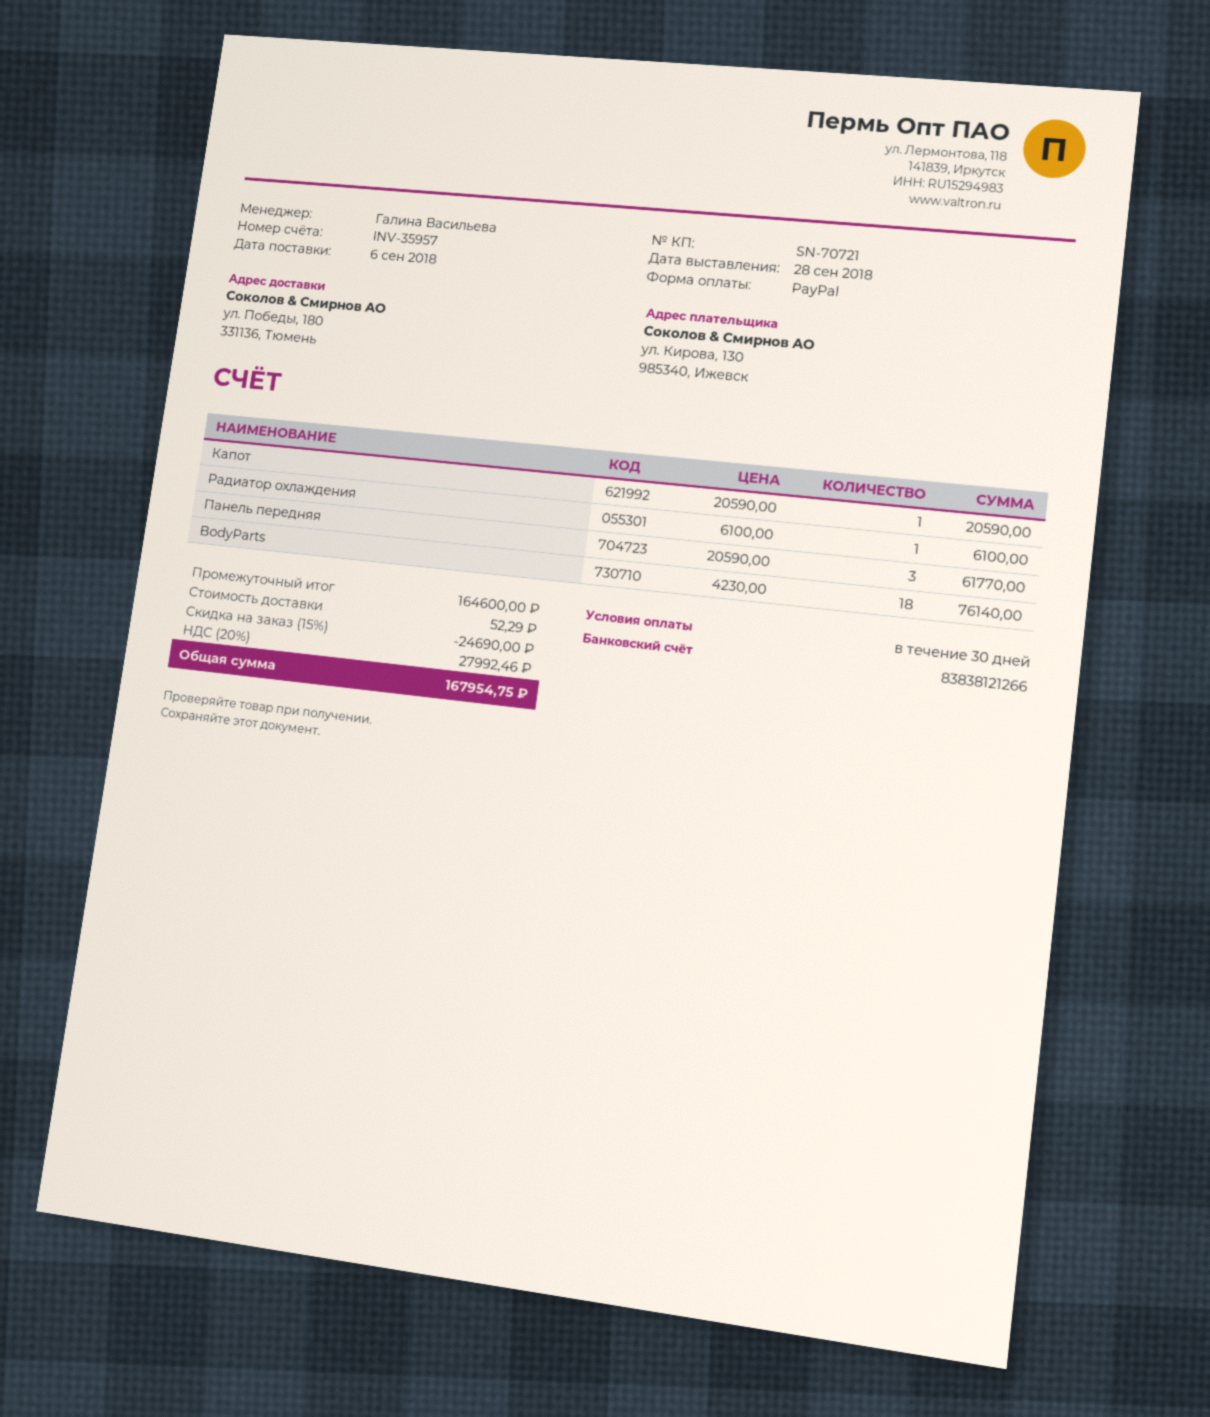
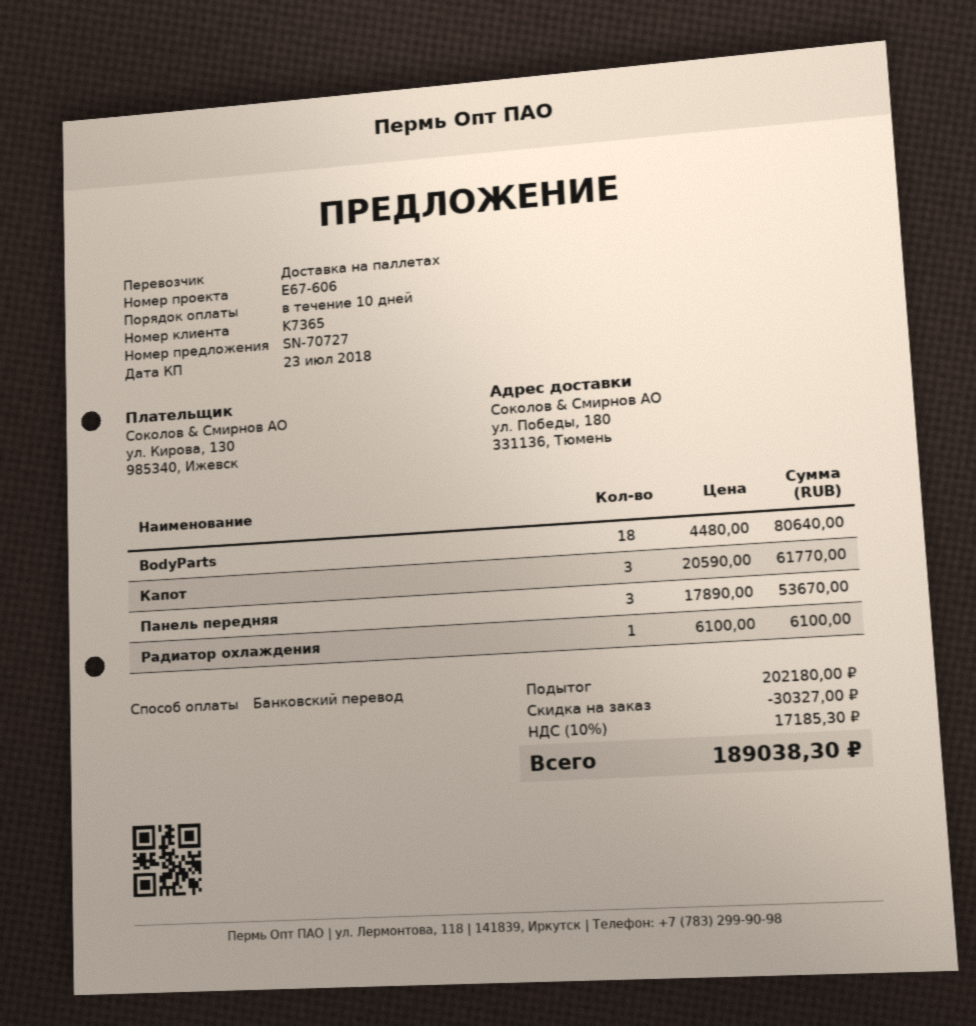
quote number: SN-70721 -> SN-70727
payment terms: 30 days -> 10 days
payment method: PayPal -> bank transfer
Капот: 1 x 20590.00 = 20590.00 -> 3 x 20590.00 = 61770.00
Панель передняя: 3 x 20590.00 = 61770.00 -> 3 x 17890.00 = 53670.00
BodyParts: 18 x 4230.00 = 76140.00 -> 18 x 4480.00 = 80640.00
subtotal: 164600.00 -> 202180.00
discount: 24690.00 -> 30327.00
shipping: 52.29 -> none
tax: 20% = 27992.46 -> 10% = 17185.30
total: 167954.75 -> 189038.30

